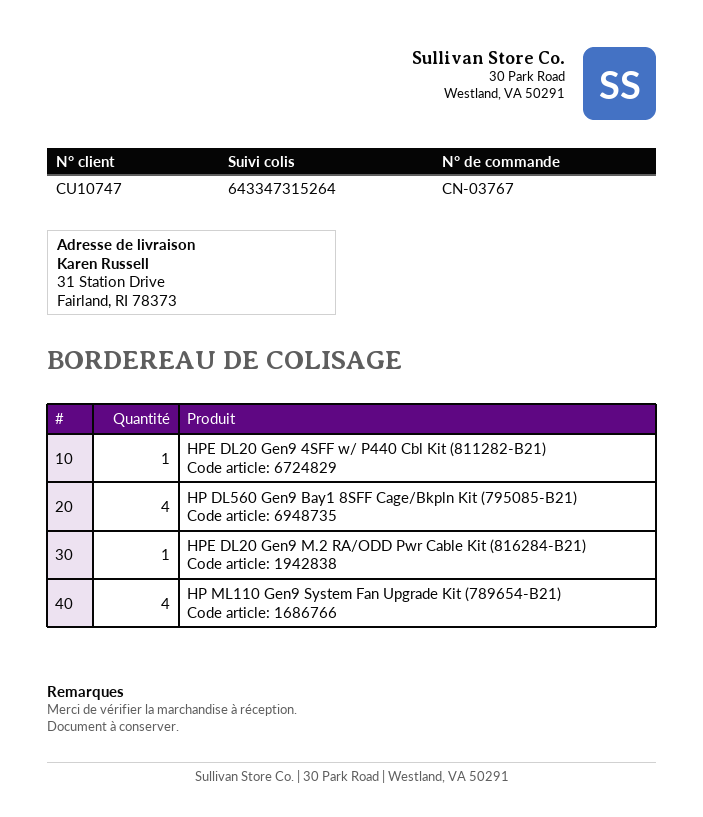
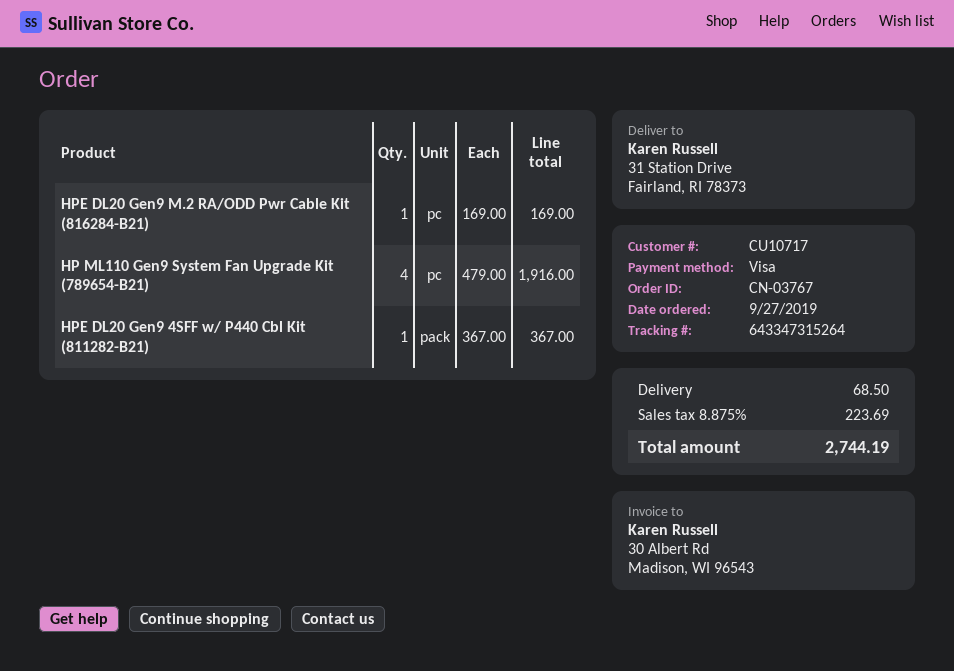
customer number: CU10747 -> CU10717
HP DL560 Gen9 Bay1 8SFF Cage/Bkpln Kit (795085-B21): 4 -> none

